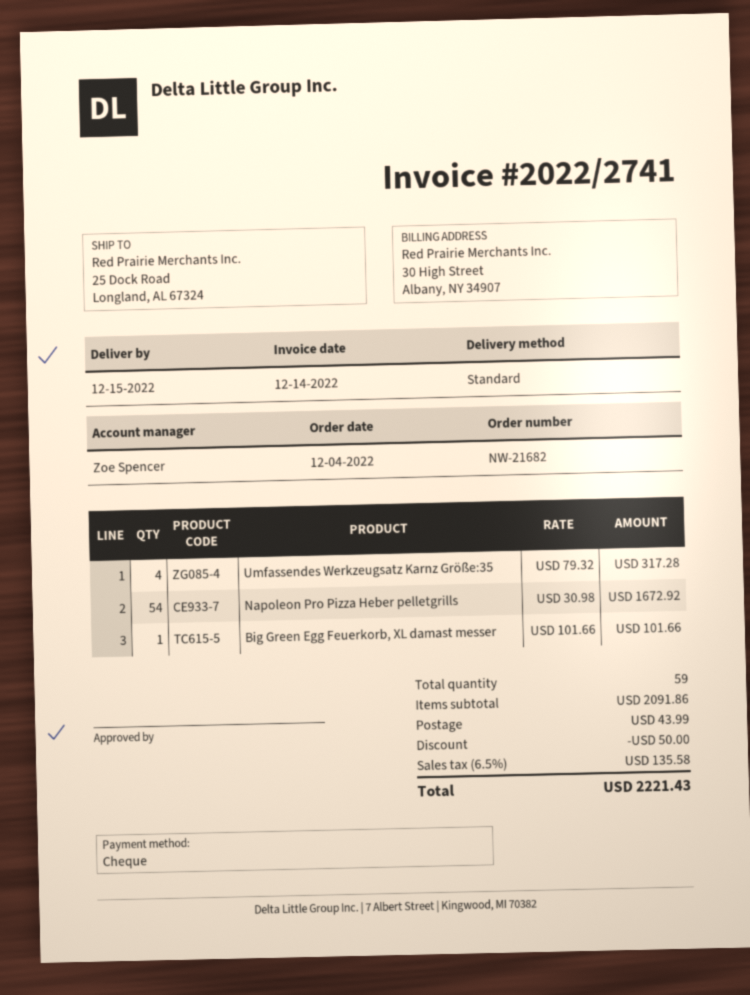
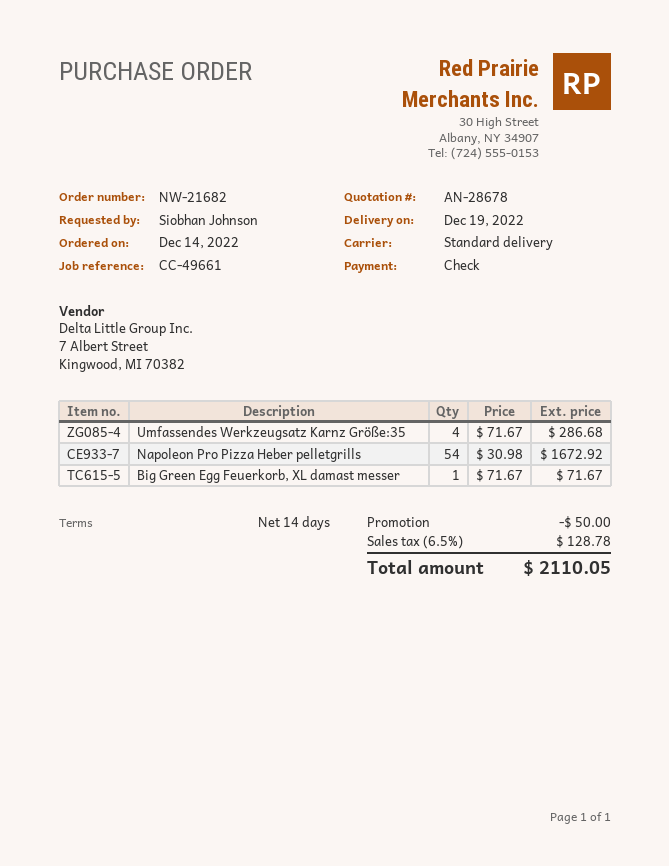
order date: 2022-12-04 -> 2022-12-14
delivery date: 2022-12-15 -> 2022-12-19
Umfassendes Werkzeugsatz Karnz Größe:35: 4 x 79.32 = 317.28 -> 4 x 71.67 = 286.68
Big Green Egg Feuerkorb, XL damast messer: 1 x 101.66 = 101.66 -> 1 x 71.67 = 71.67
shipping: 43.99 -> none
tax: 6.5% = 135.58 -> 6.5% = 128.78
total: 2221.43 -> 2110.05

